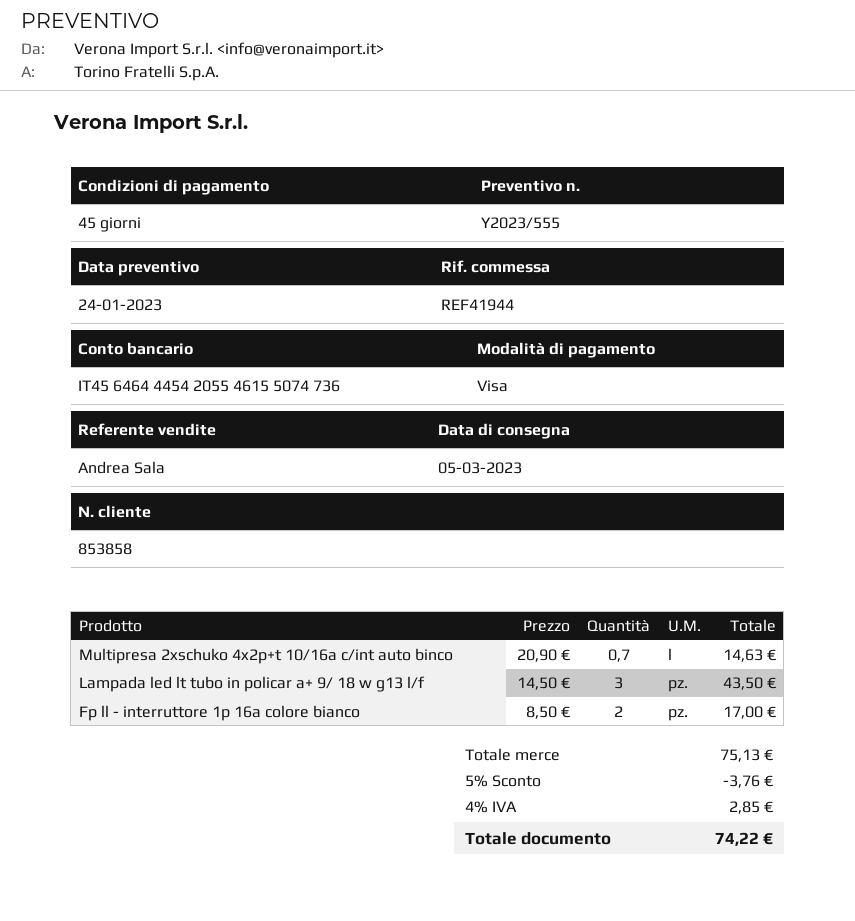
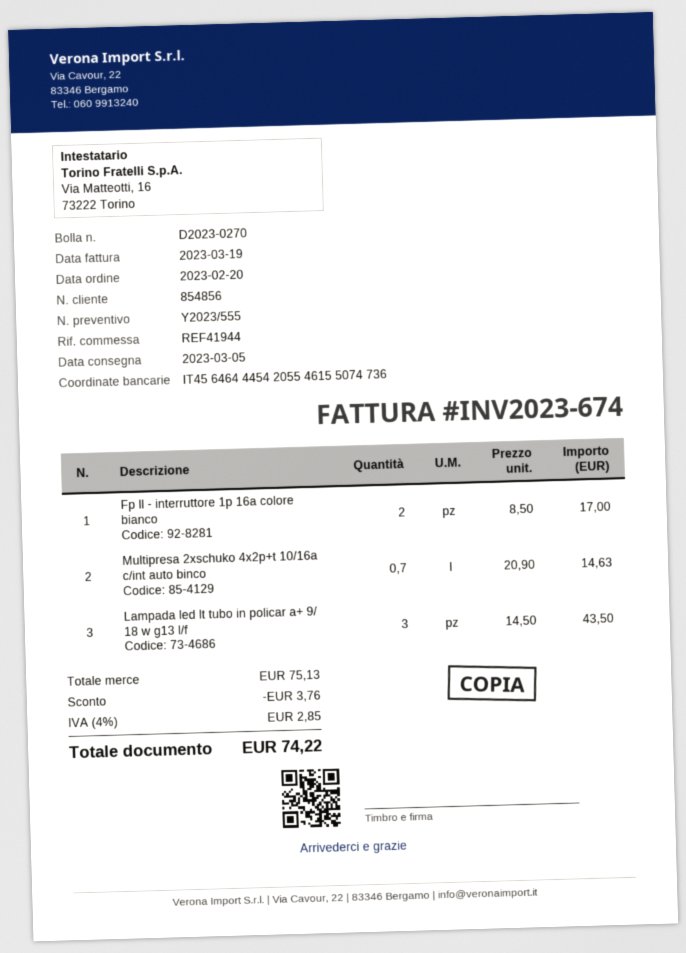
customer number: 853858 -> 854856

